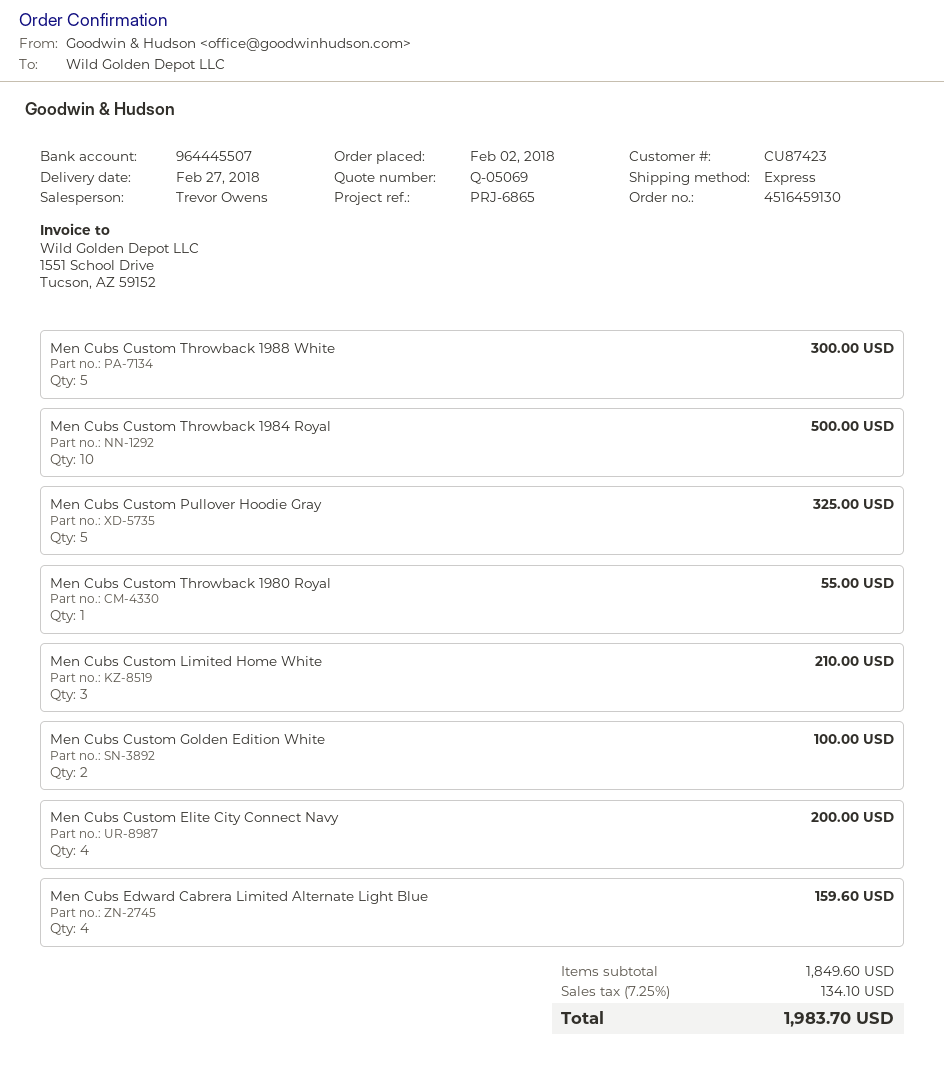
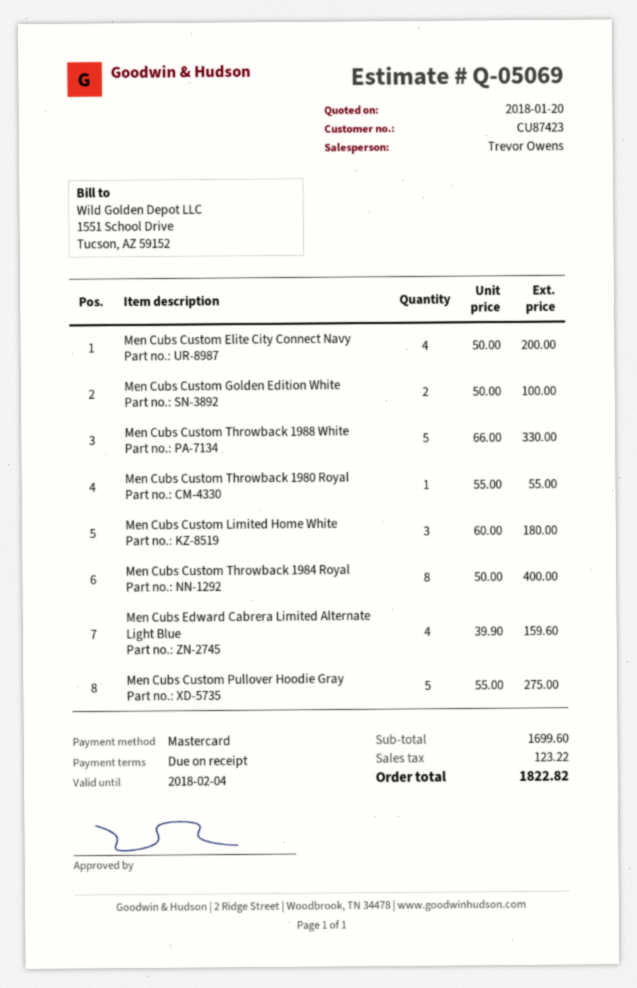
Men Cubs Custom Throwback 1988 White: 5 for 300.00 -> 5 for 330.00
Men Cubs Custom Throwback 1984 Royal: 10 for 500.00 -> 8 for 400.00
Men Cubs Custom Pullover Hoodie Gray: 5 for 325.00 -> 5 for 275.00
Men Cubs Custom Limited Home White: 3 for 210.00 -> 3 for 180.00
subtotal: 1849.60 -> 1699.60
tax: 134.10 -> 123.22
total: 1983.70 -> 1822.82

